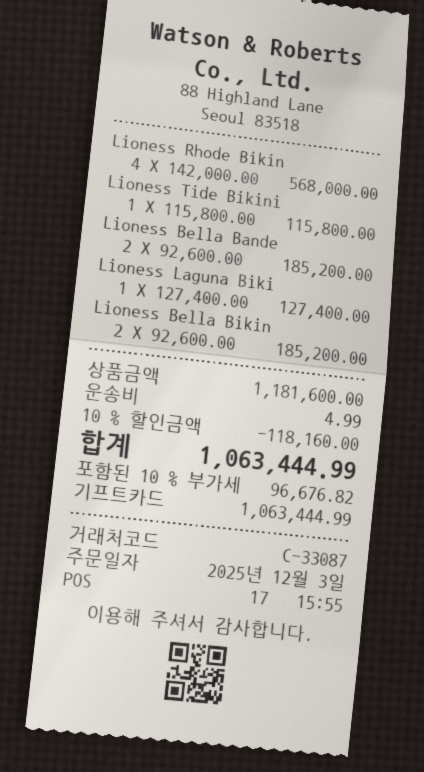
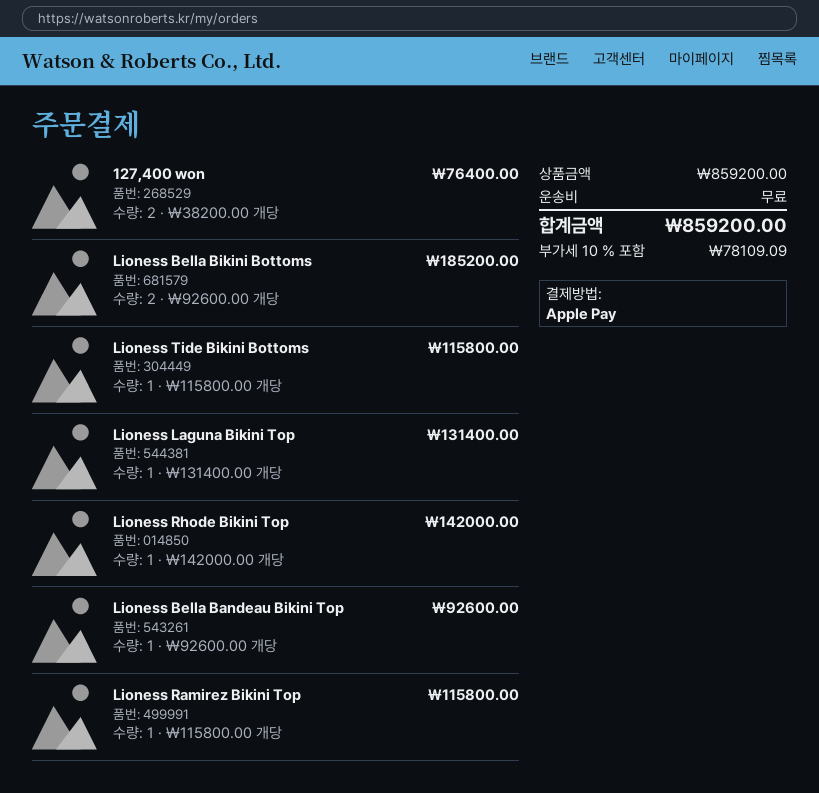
payment method: gift card -> Apple Pay
Lioness Rhode Bikin: 4 x 142000.00 = 568000.00 -> 1 x 142000.00 = 142000.00
Lioness Bella Bande: 2 x 92600.00 = 185200.00 -> 1 x 92600.00 = 92600.00
Lioness Laguna Biki: 1 x 127400.00 = 127400.00 -> 1 x 131400.00 = 131400.00
127,400 won: none -> 2 x 38200.00 = 76400.00
Lioness Ramirez Bikini Top: none -> 1 x 115800.00 = 115800.00
subtotal: 1181600.00 -> 859200.00
discount: 10% = 118160.00 -> none
shipping: 4.99 -> 0.00
tax: 10% = 96676.82 -> 10% = 78109.09
total: 1063444.99 -> 859200.00

